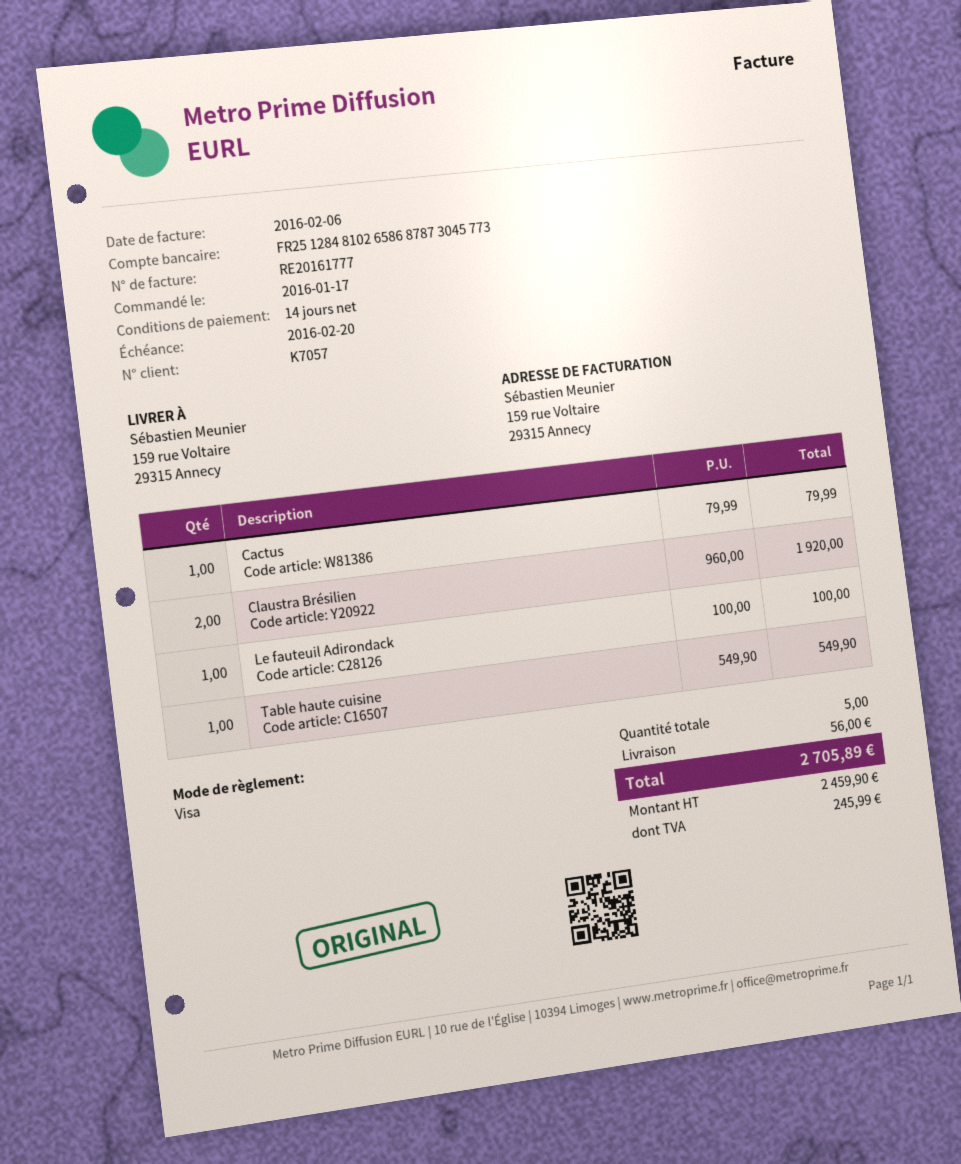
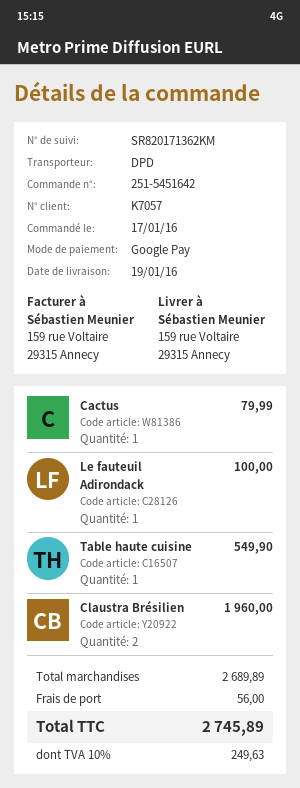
payment method: Visa -> Google Pay
Claustra Brésilien: 2 for 1920.00 -> 2 for 1960.00
tax: 245.99 -> 249.63
total: 2705.89 -> 2745.89

